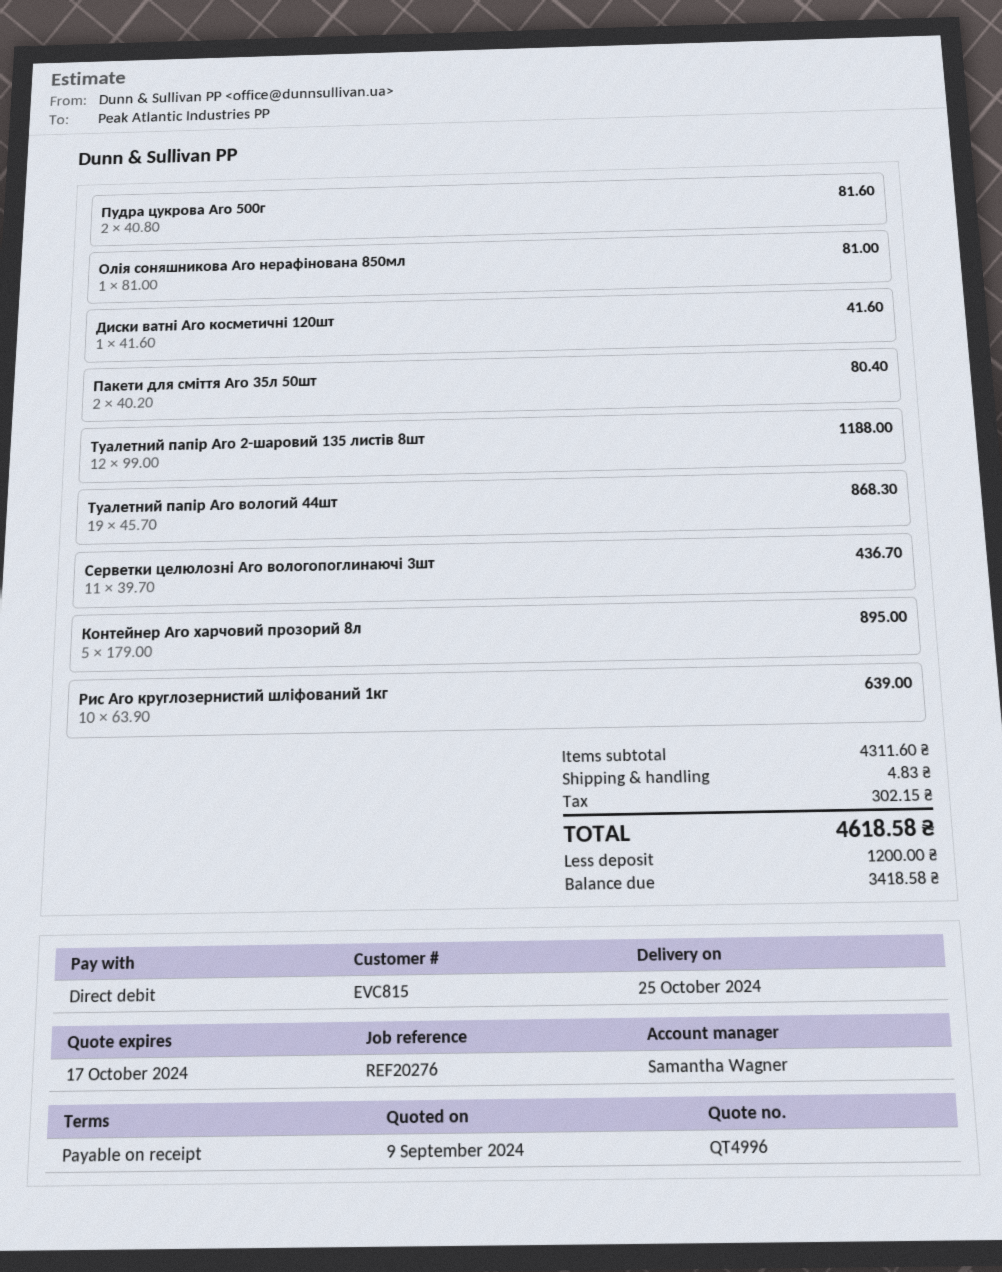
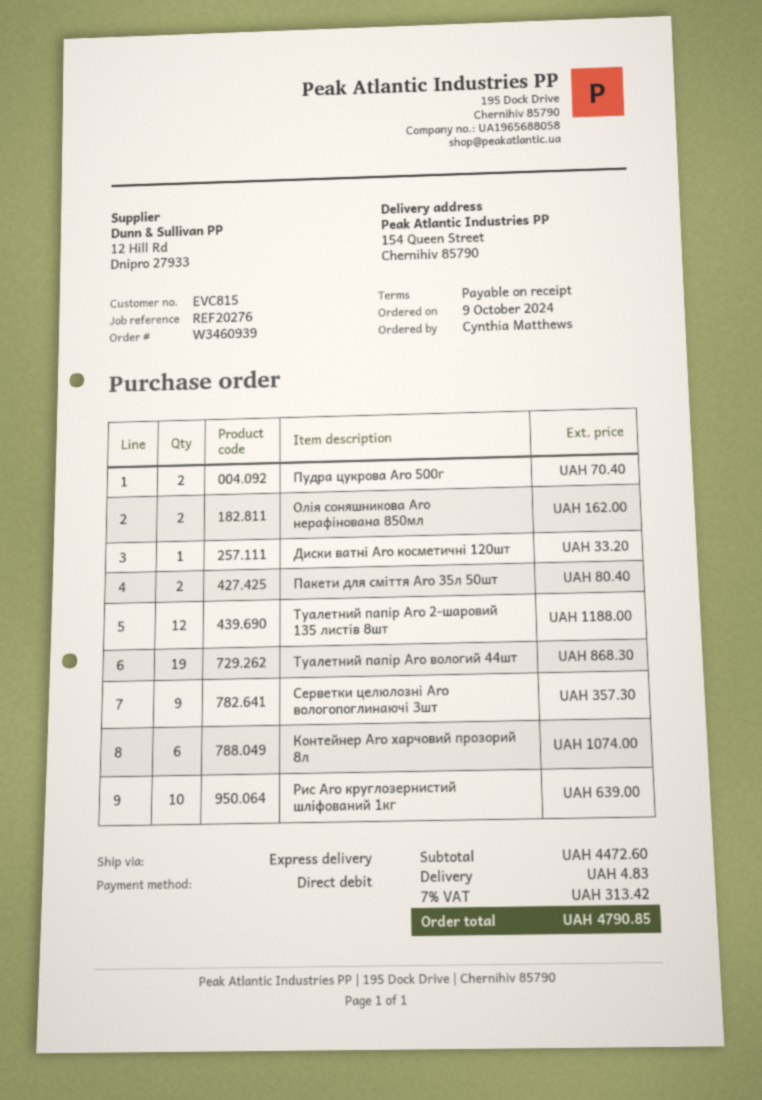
Пудра цукрова Aro 500г: 2 for 81.60 -> 2 for 70.40
Олія соняшникова Aro нерафінована 850мл: 1 for 81.00 -> 2 for 162.00
Диски ватні Aro косметичні 120шт: 1 for 41.60 -> 1 for 33.20
Серветки целюлозні Aro вологопоглинаючі 3шт: 11 for 436.70 -> 9 for 357.30
Контейнер Aro харчовий прозорий 8л: 5 for 895.00 -> 6 for 1074.00
subtotal: 4311.60 -> 4472.60
tax: 302.15 -> 313.42
total: 4618.58 -> 4790.85

